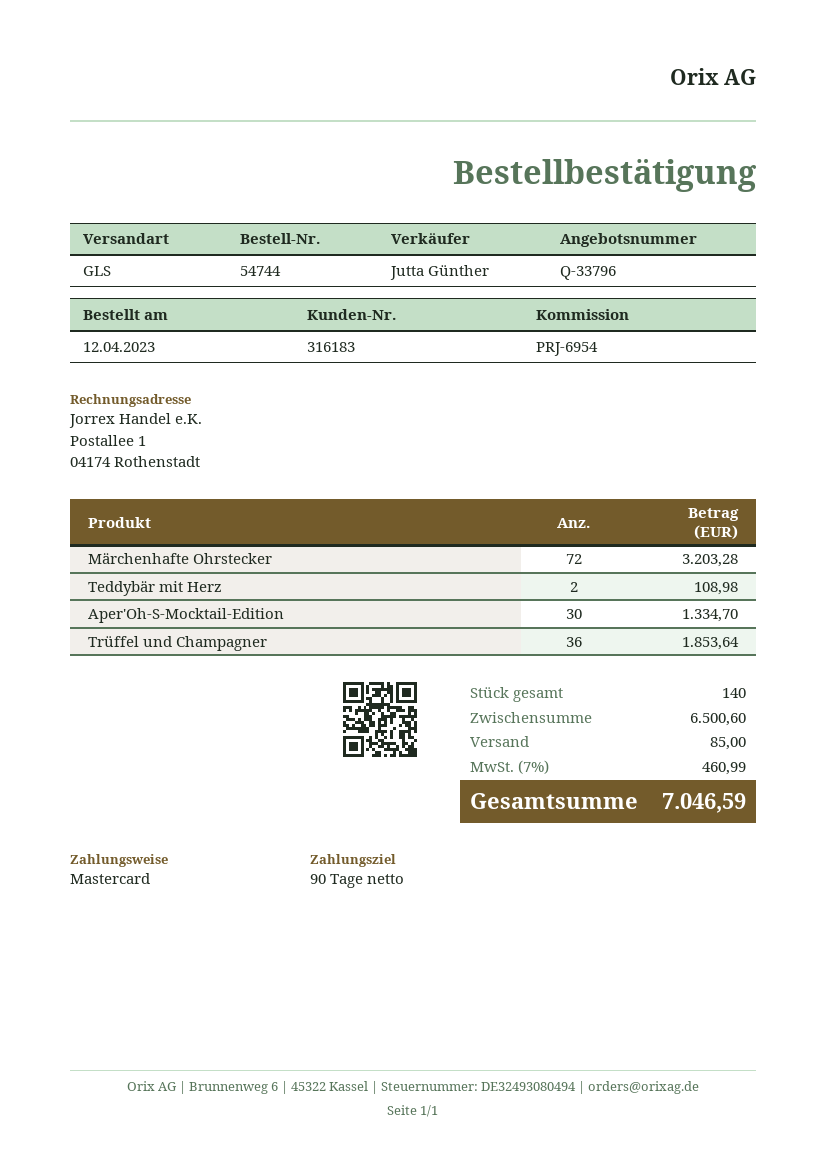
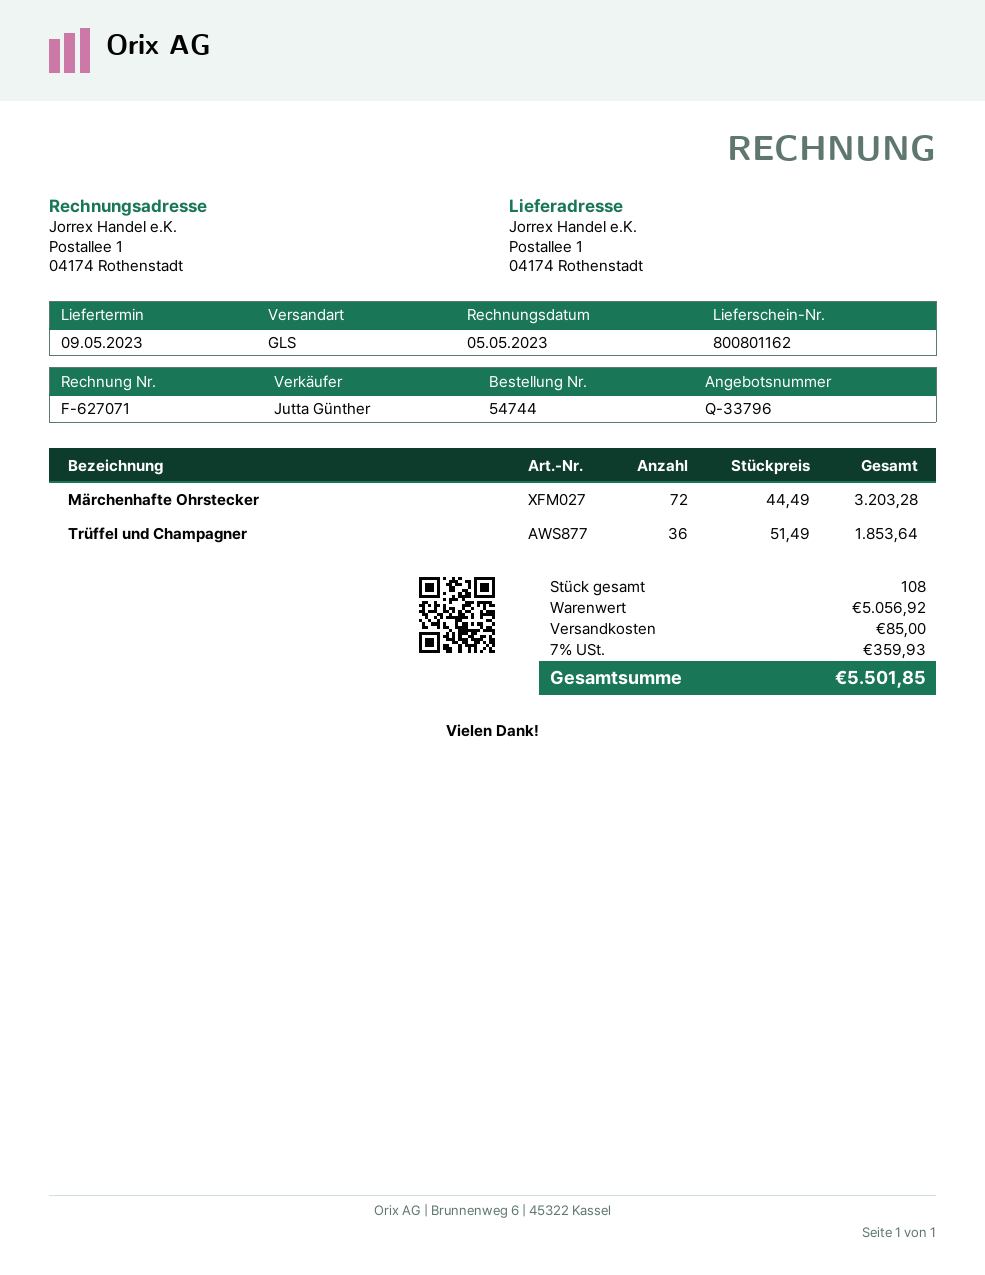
Teddybär mit Herz: 2 for 108.98 -> none
Aper'Oh-S-Mocktail-Edition: 30 for 1334.70 -> none
total quantity: 140 -> 108
subtotal: 6500.60 -> 5056.92
tax: 7% = 460.99 -> 7% = 359.93
total: 7046.59 -> 5501.85

